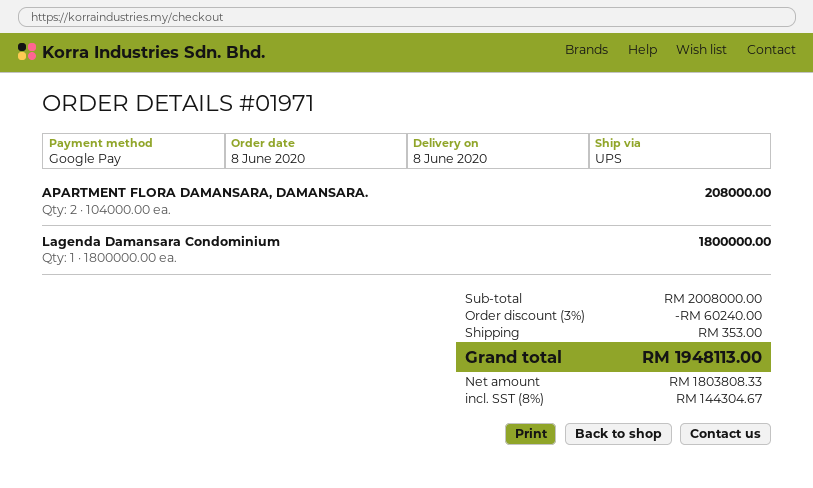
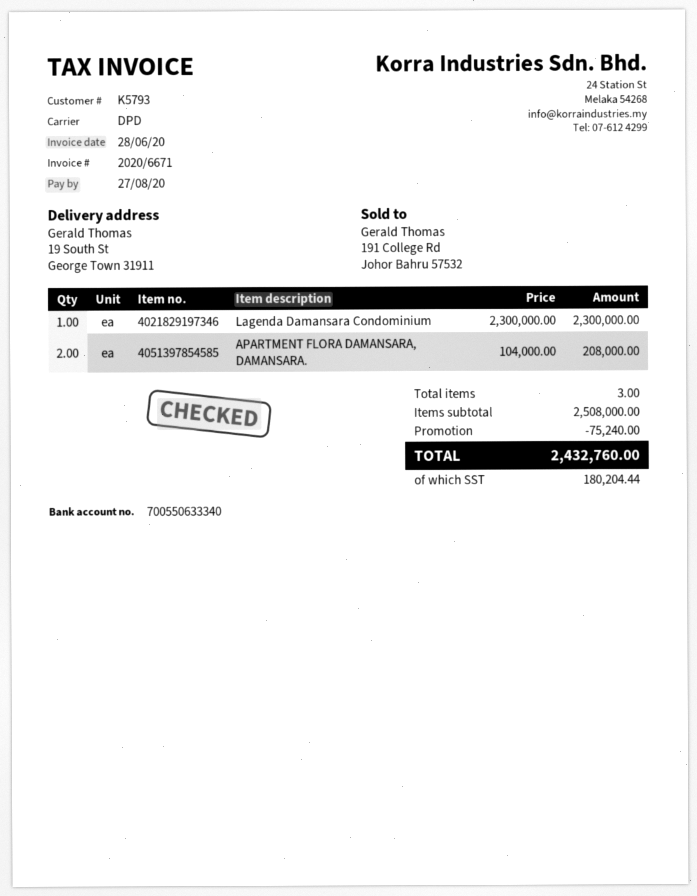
shipping method: UPS -> DPD
Lagenda Damansara Condominium: 1 x 1800000.00 = 1800000.00 -> 1 x 2300000.00 = 2300000.00
subtotal: 2008000.00 -> 2508000.00
discount: 60240.00 -> 75240.00
shipping: 353.00 -> none
tax: 144304.67 -> 180204.44
total: 1948113.00 -> 2432760.00

